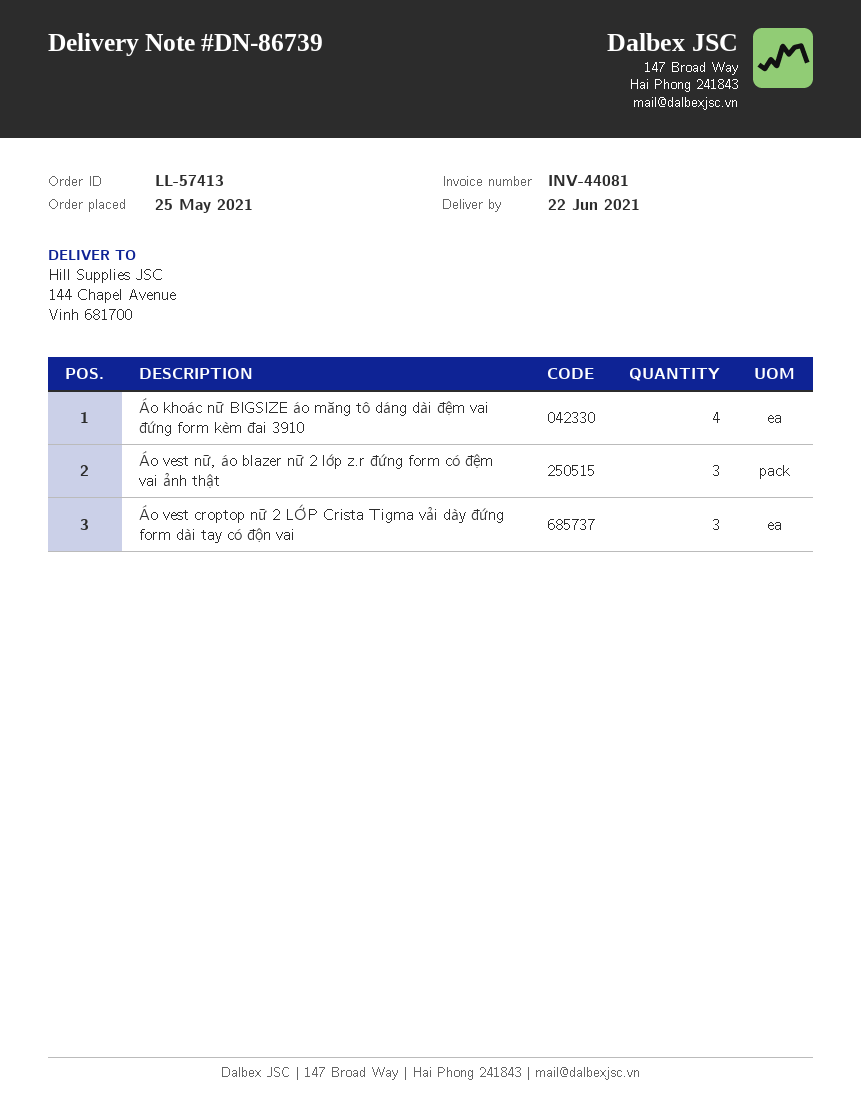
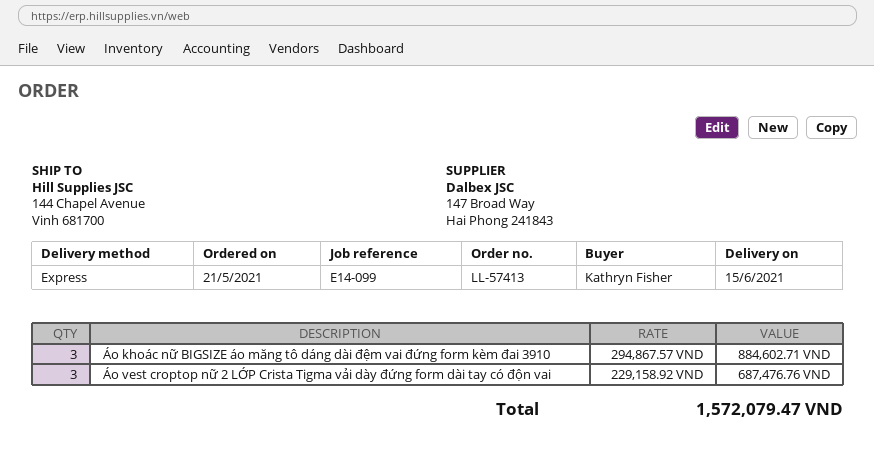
order date: 2021-05-25 -> 2021-05-21
delivery date: 2021-06-22 -> 2021-06-15
Áo khoác nữ BIGSIZE áo măng tô dáng dài đệm vai đứng form kèm đai 3910: 4 -> 3
Áo vest nữ, áo blazer nữ 2 lớp z.r đứng form có đệm vai ảnh thật: 3 -> none

